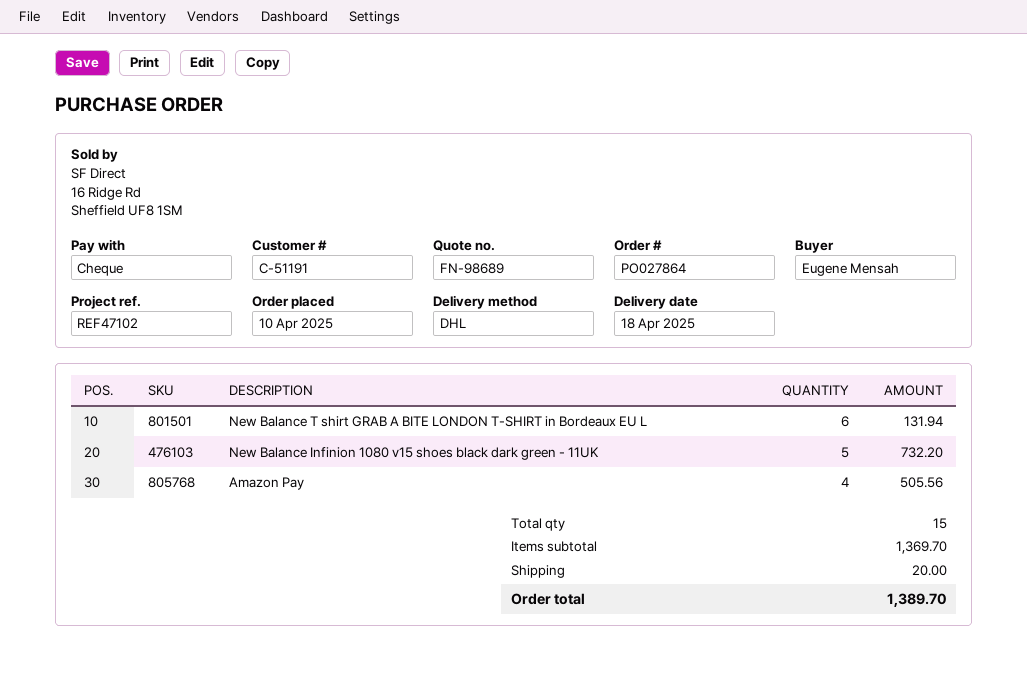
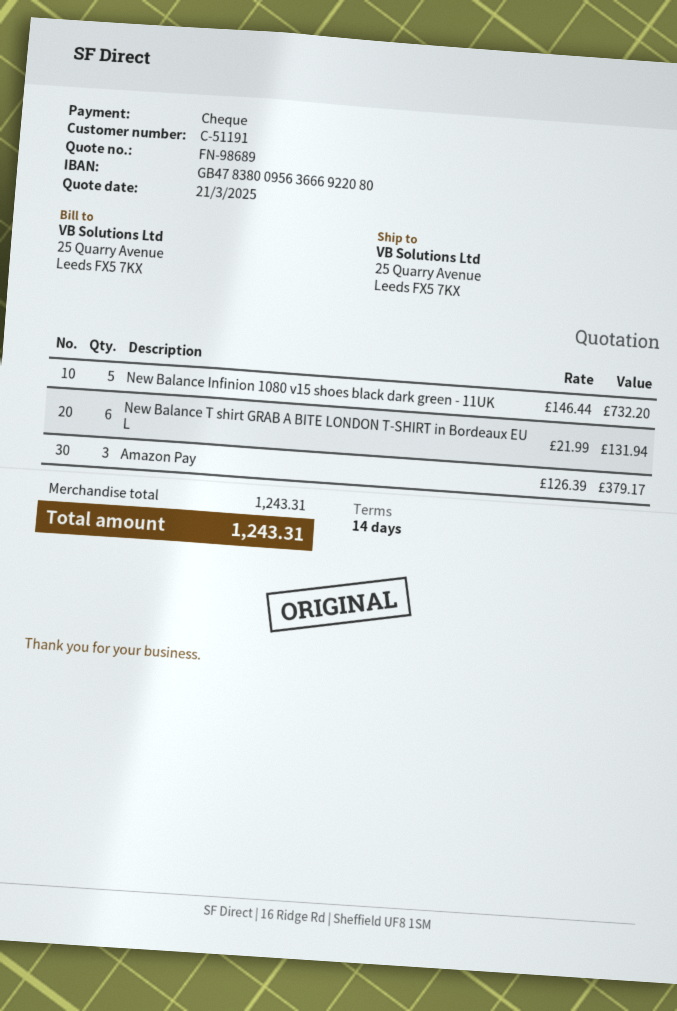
Amazon Pay: 4 for 505.56 -> 3 for 379.17
subtotal: 1369.70 -> 1243.31
shipping: 20.00 -> none
total: 1389.70 -> 1243.31

